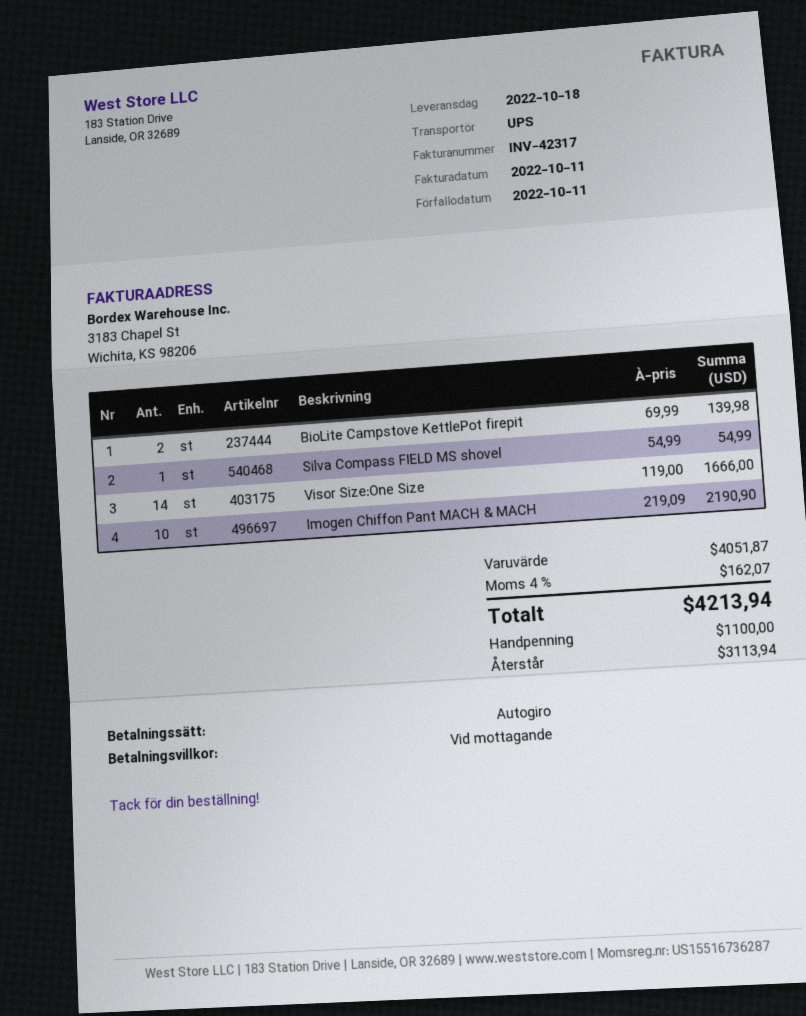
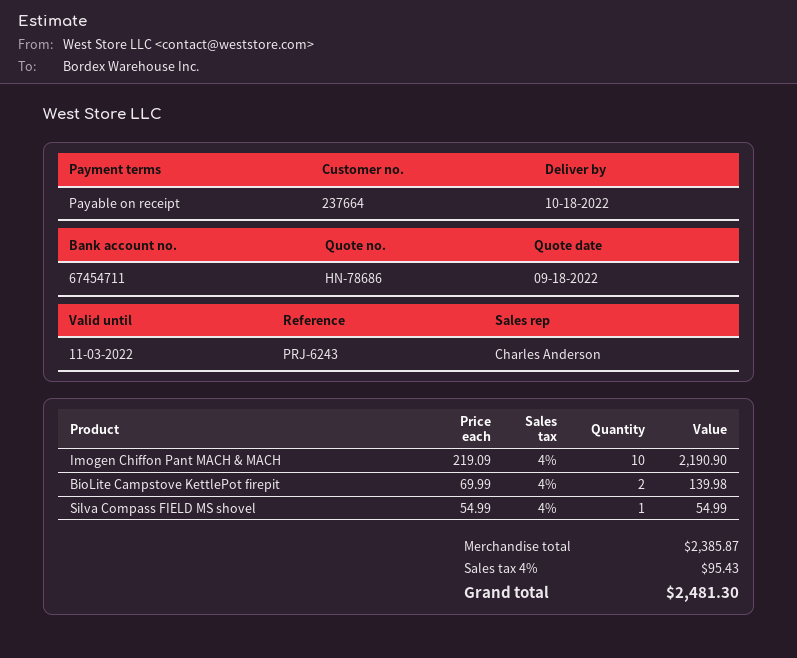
Visor Size:One Size: 14 x 119.00 = 1666.00 -> none
subtotal: 4051.87 -> 2385.87
tax: 4% = 162.07 -> 4% = 95.43
total: 4213.94 -> 2481.30

